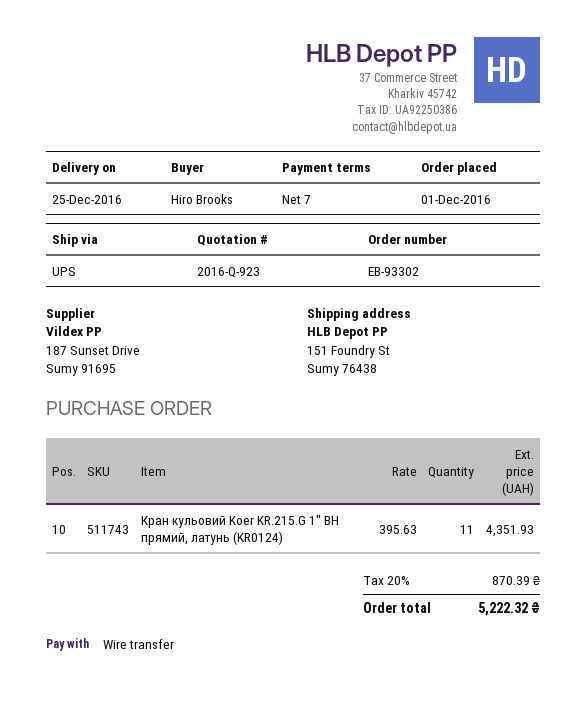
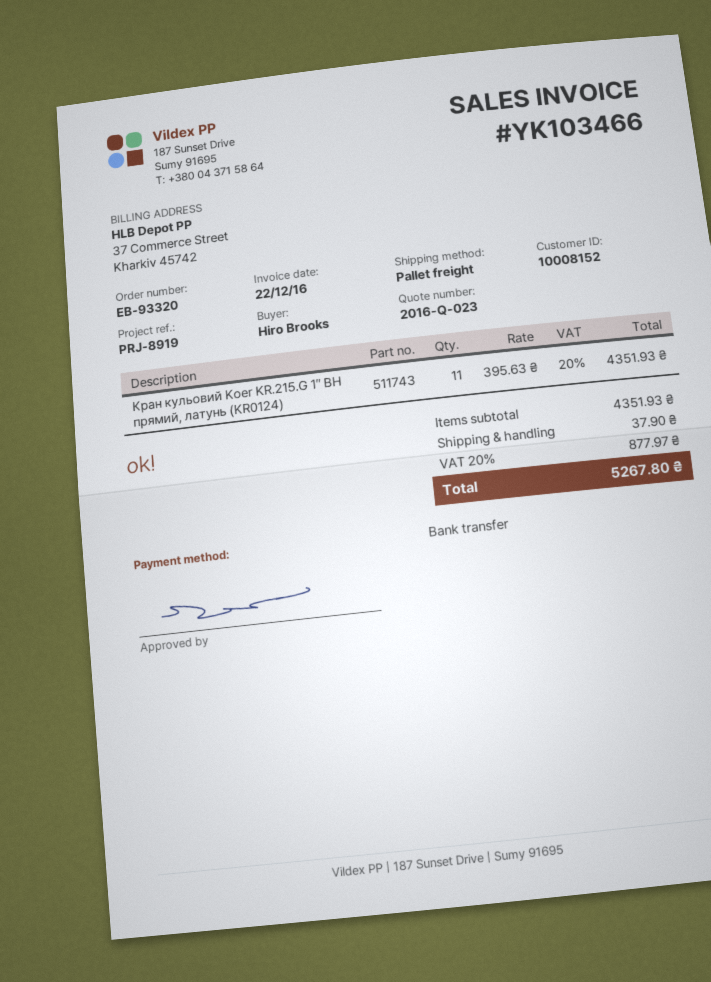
quote number: 2016-Q-923 -> 2016-Q-023
order number: EB-93302 -> EB-93320
shipping method: UPS -> pallet freight
shipping: none -> 37.90
tax: 20% = 870.39 -> 20% = 877.97
total: 5222.32 -> 5267.80

